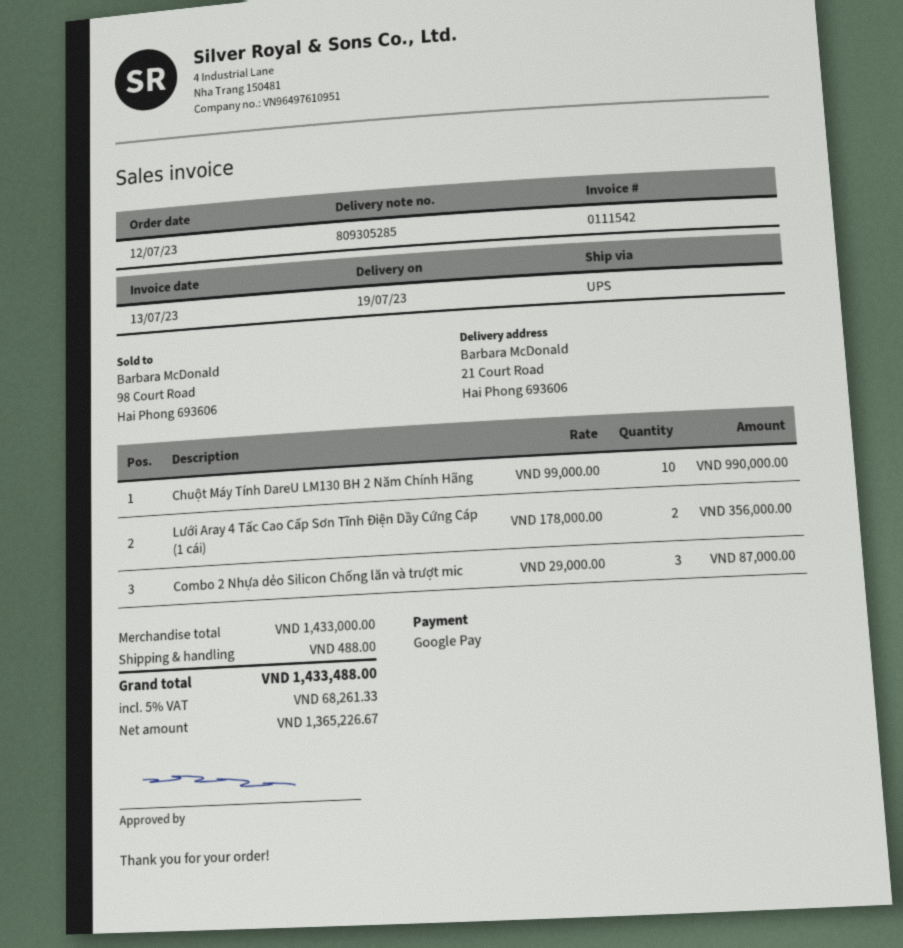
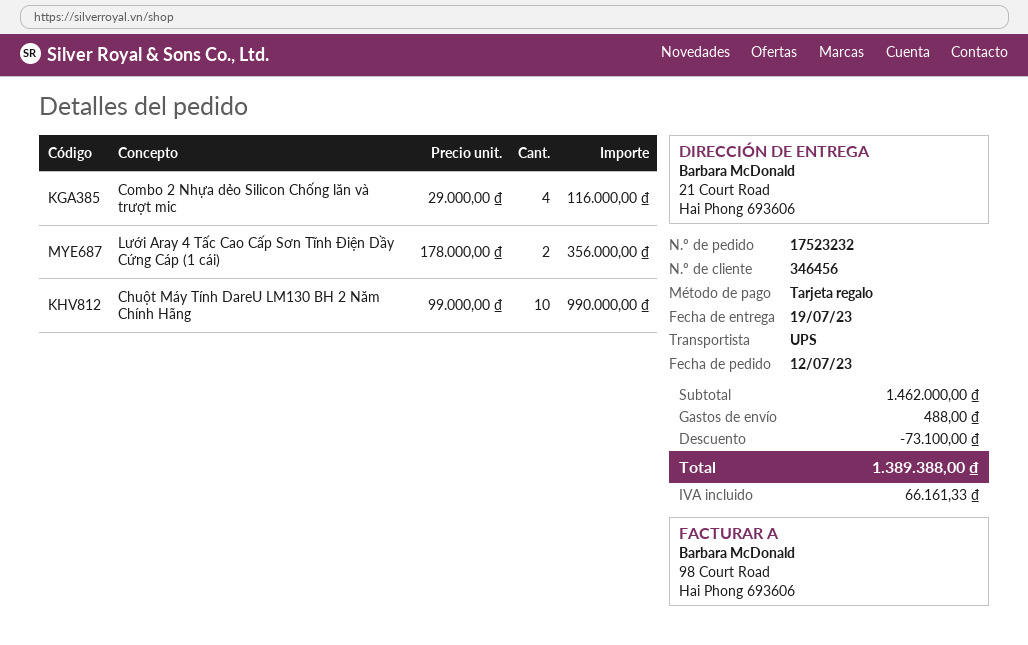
payment method: Google Pay -> gift card
Combo 2 Nhựa dẻo Silicon Chống lăn và trượt mic: 3 x 29000.00 = 87000.00 -> 4 x 29000.00 = 116000.00
subtotal: 1433000.00 -> 1462000.00
discount: none -> 73100.00
tax: 68261.33 -> 66161.33
total: 1433488.00 -> 1389388.00

